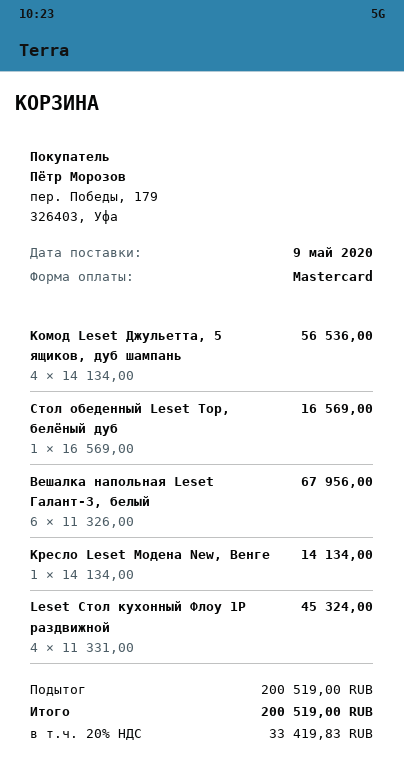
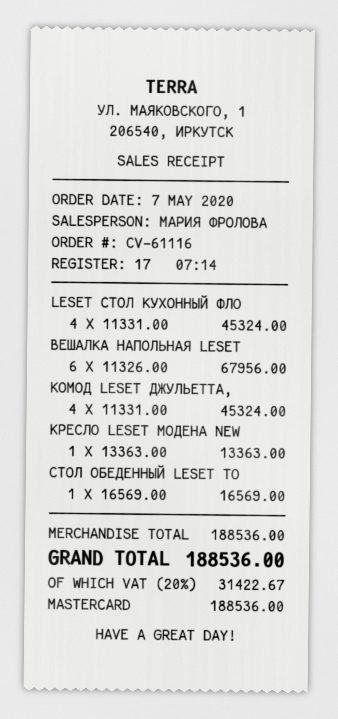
Комод Leset Джульетта, 5 ящиков, дуб шампань: 4 x 14134.00 = 56536.00 -> 4 x 11331.00 = 45324.00
Кресло Leset Модена New, Венге: 1 x 14134.00 = 14134.00 -> 1 x 13363.00 = 13363.00
subtotal: 200519.00 -> 188536.00
tax: 20% = 33419.83 -> 20% = 31422.67
total: 200519.00 -> 188536.00

